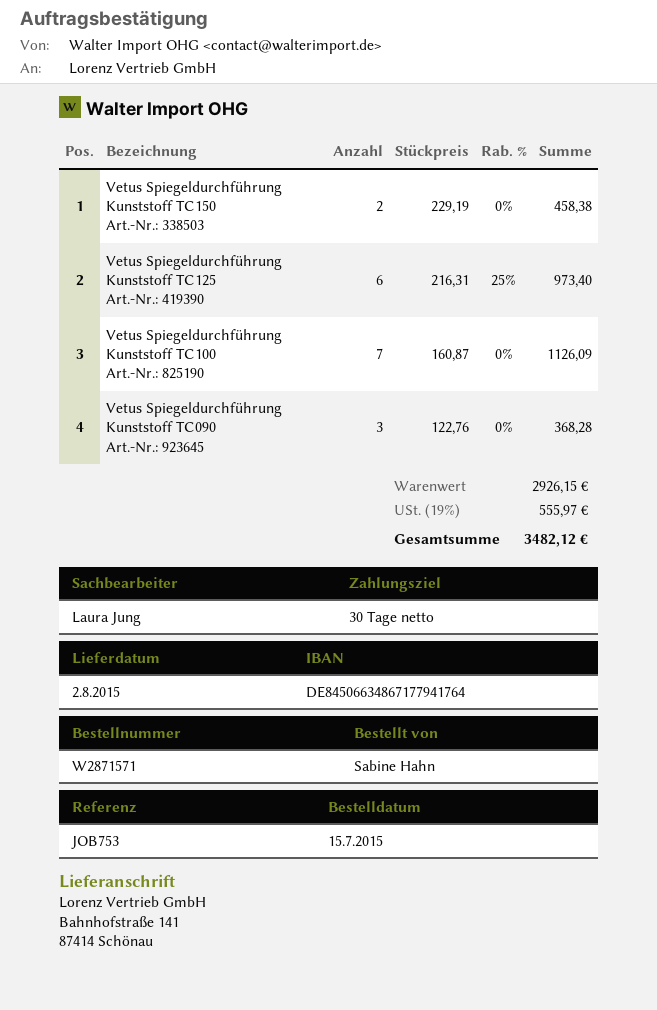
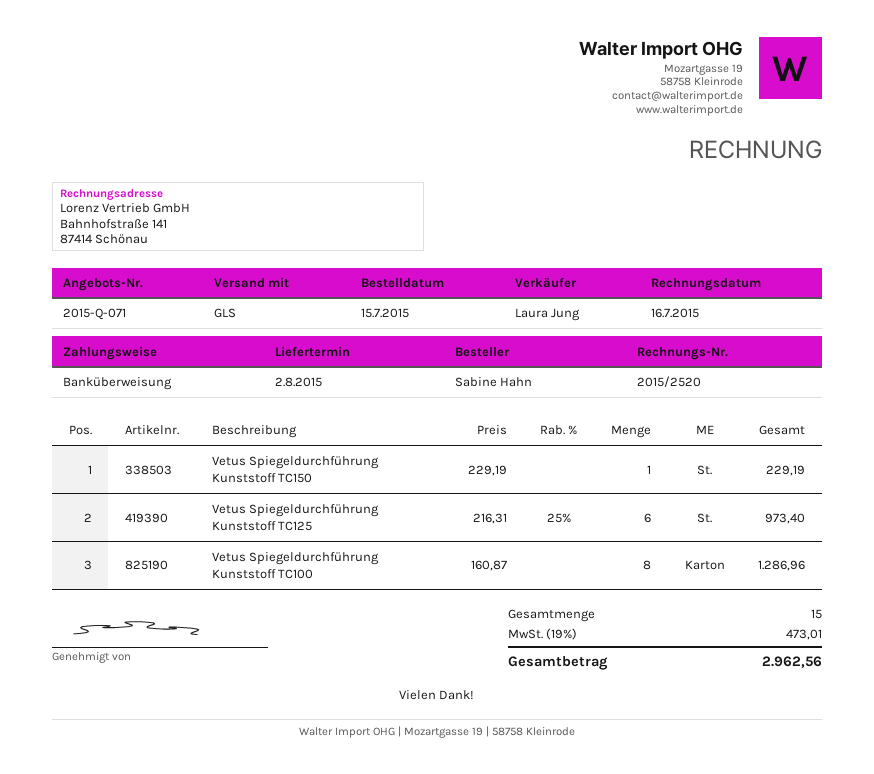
Vetus Spiegeldurchführung Kunststoff TC150: 2 x 229.19 = 458.38 -> 1 x 229.19 = 229.19
Vetus Spiegeldurchführung Kunststoff TC100: 7 x 160.87 = 1126.09 -> 8 x 160.87 = 1286.96
Vetus Spiegeldurchführung Kunststoff TC090: 3 x 122.76 = 368.28 -> none
tax: 19% = 555.97 -> 19% = 473.01
total: 3482.12 -> 2962.56

